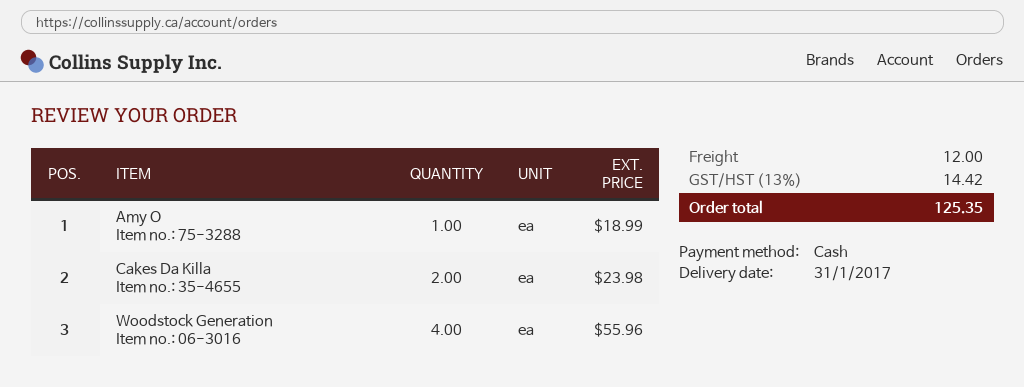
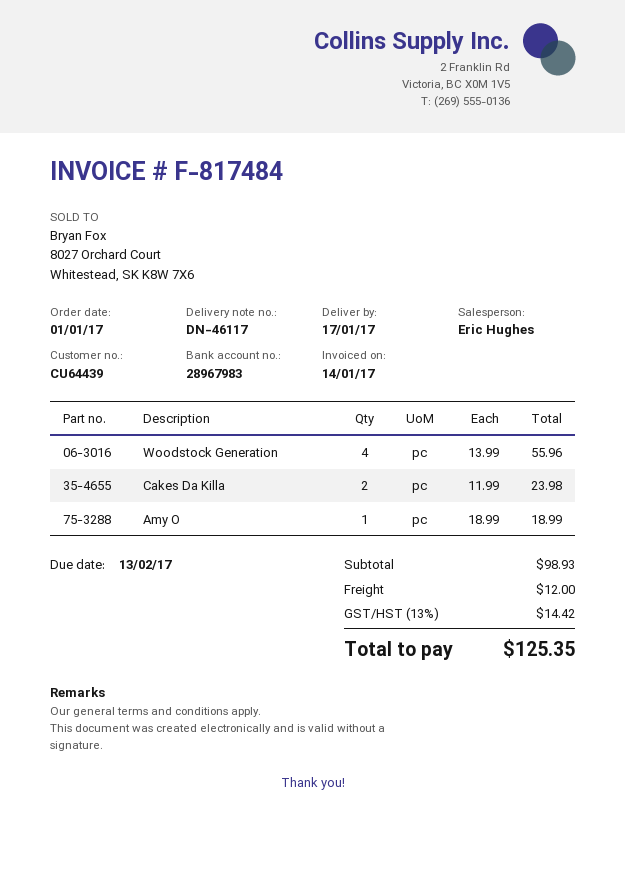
delivery date: 2017-01-31 -> 2017-01-17

